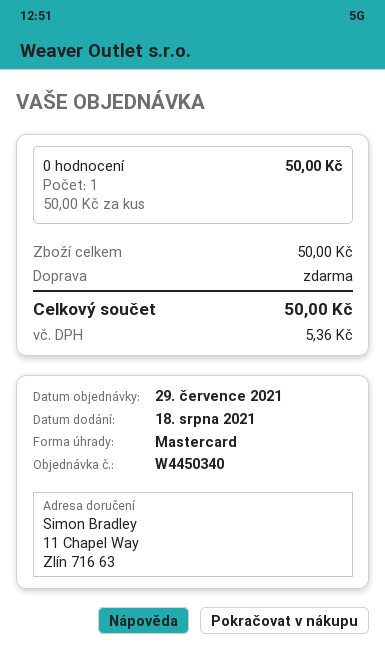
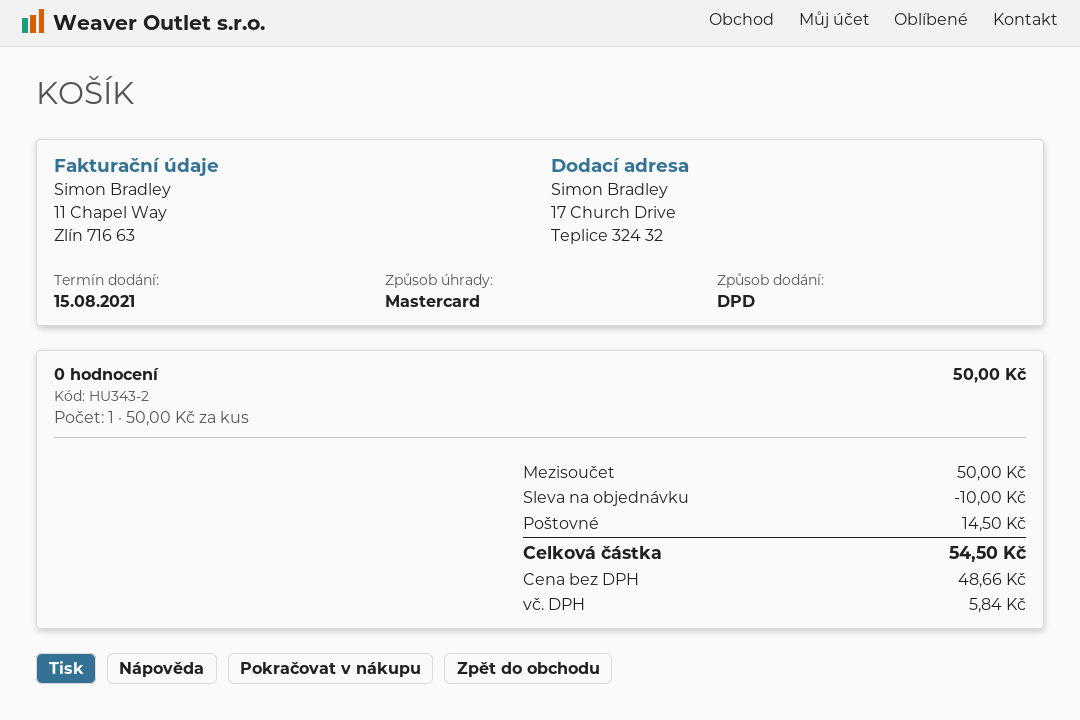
delivery date: 2021-08-18 -> 2021-08-15
ship to: 11 Chapel Way, Zlín 716 63 -> 17 Church Drive, Teplice 324 32
discount: none -> 10.00
shipping: 0.00 -> 14.50
tax: 5.36 -> 5.84
total: 50.00 -> 54.50

